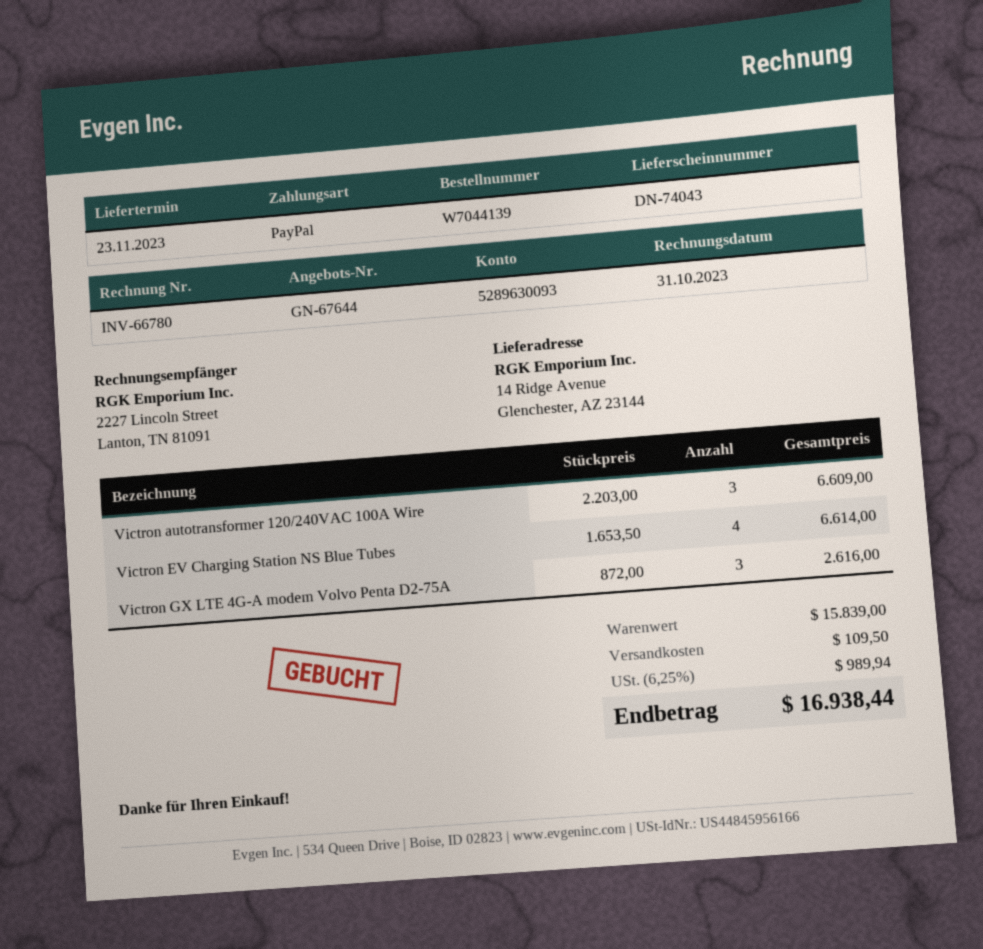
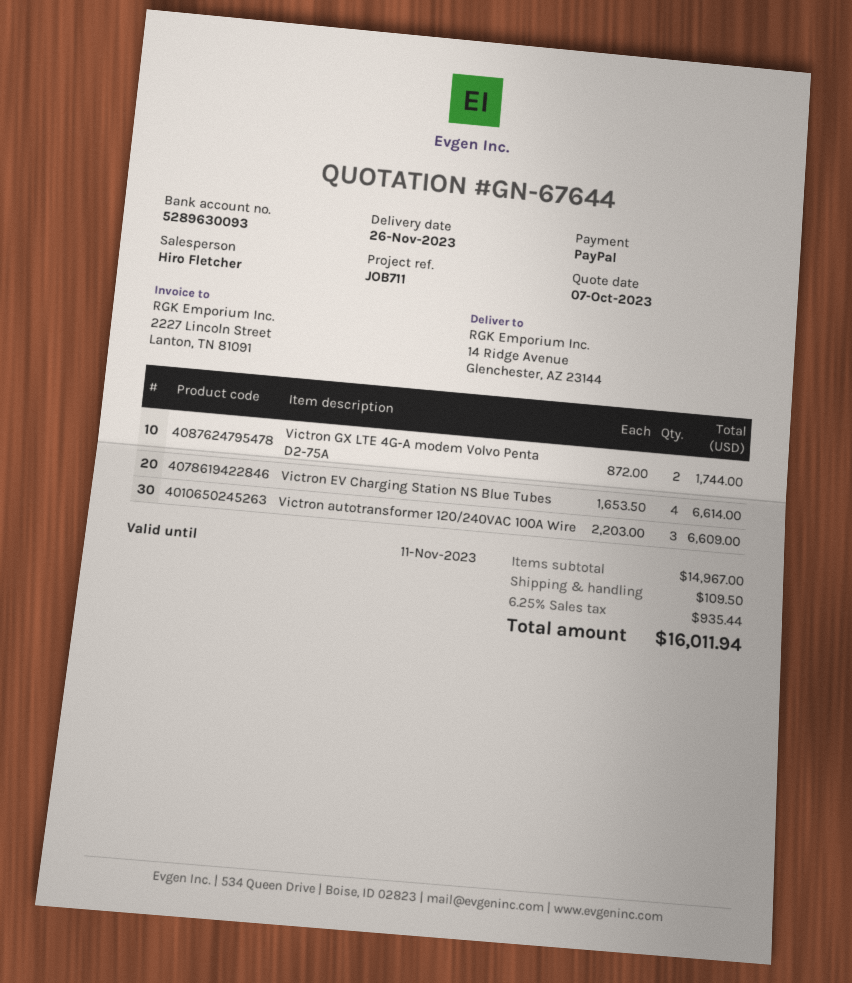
delivery date: 2023-11-23 -> 2023-11-26
Victron GX LTE 4G-A modem Volvo Penta D2-75A: 3 x 872.00 = 2616.00 -> 2 x 872.00 = 1744.00
subtotal: 15839.00 -> 14967.00
tax: 6.25% = 989.94 -> 6.25% = 935.44
total: 16938.44 -> 16011.94

